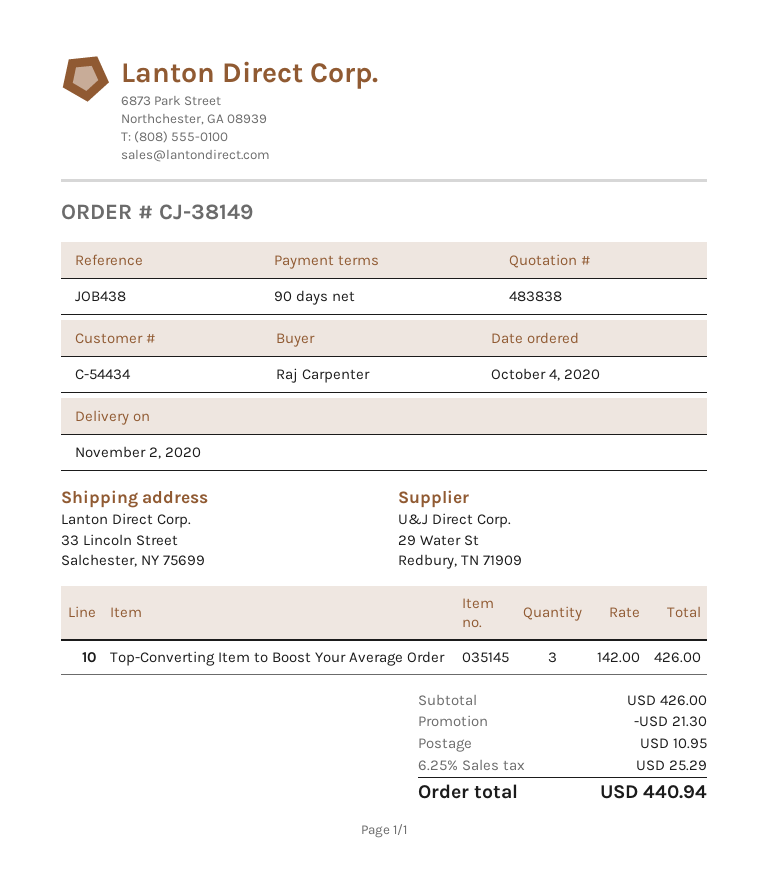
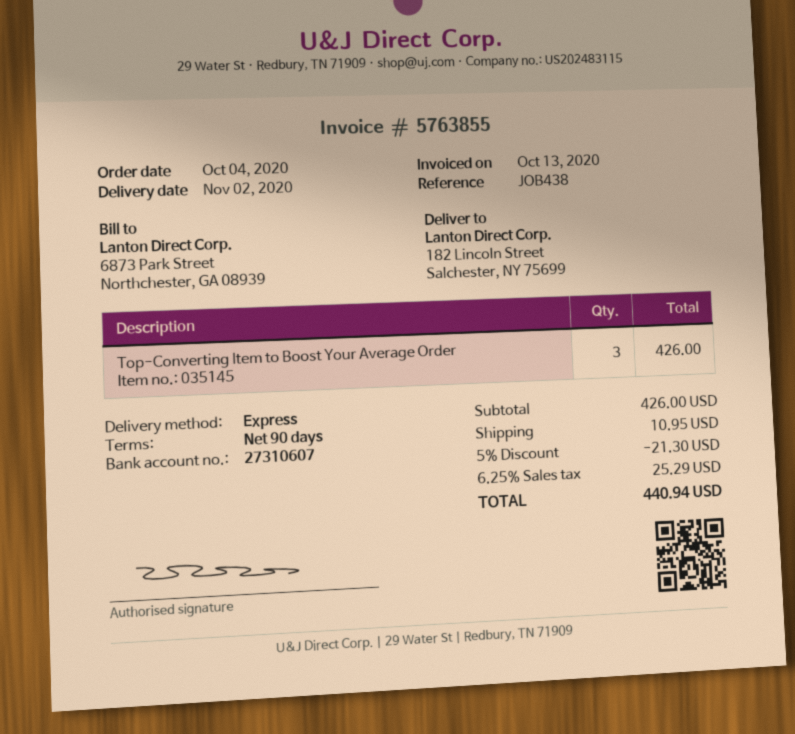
ship to: 33 Lincoln Street, Salchester, NY 75699 -> 182 Lincoln Street, Salchester, NY 75699

